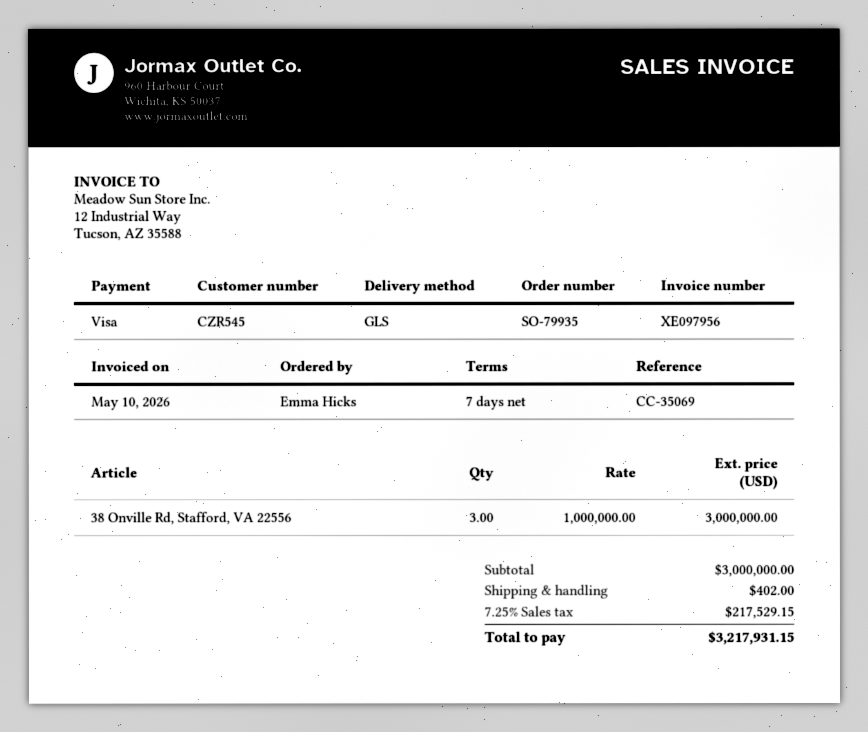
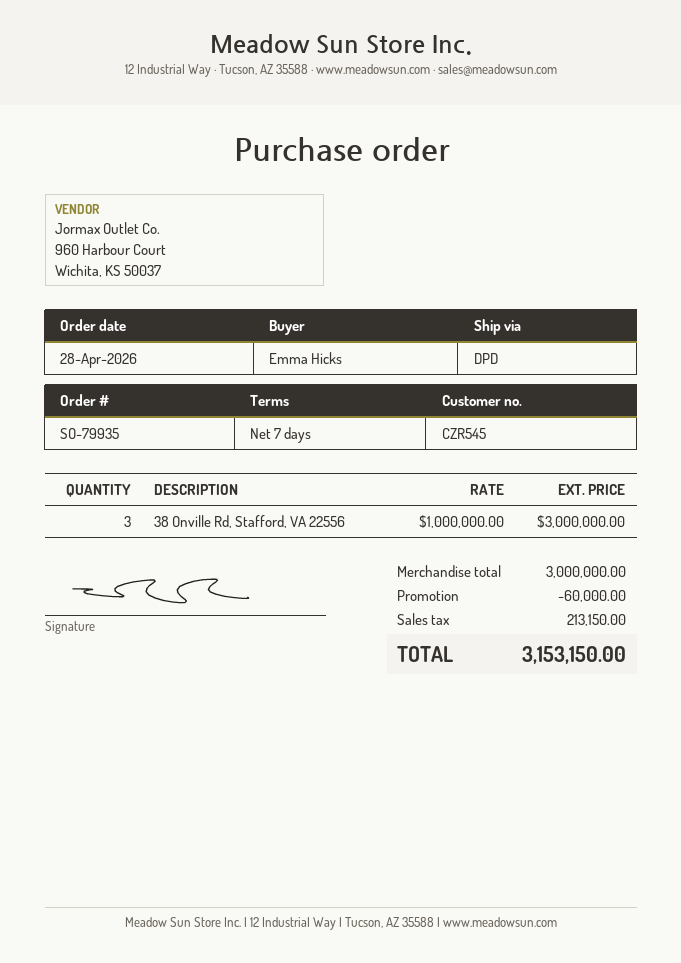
shipping method: GLS -> DPD
discount: none -> 60000.00
shipping: 402.00 -> none
tax: 217529.15 -> 213150.00
total: 3217931.15 -> 3153150.00

